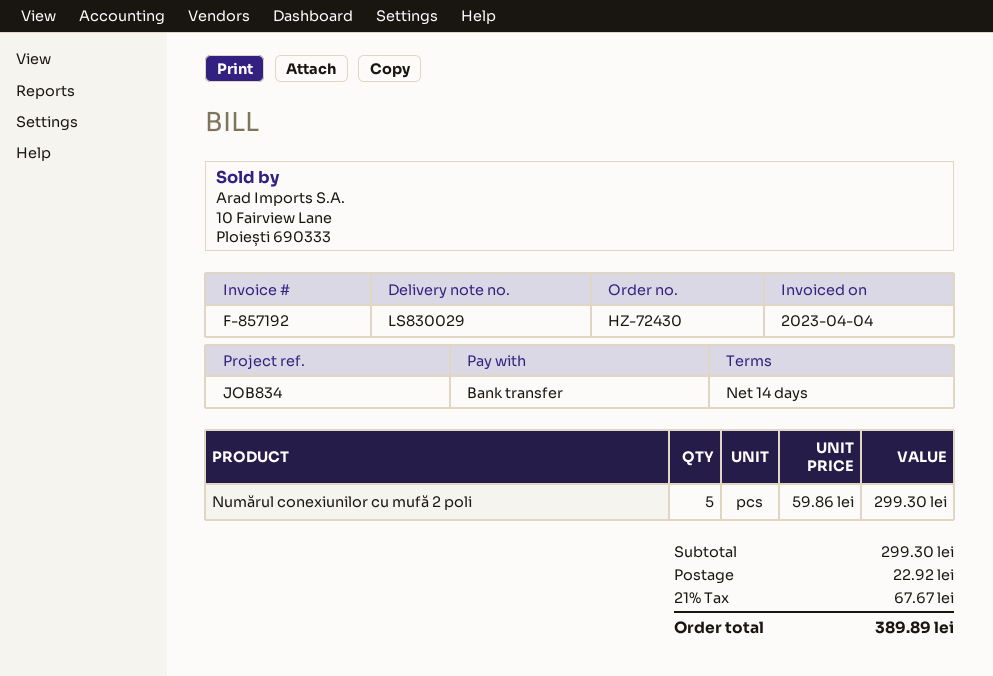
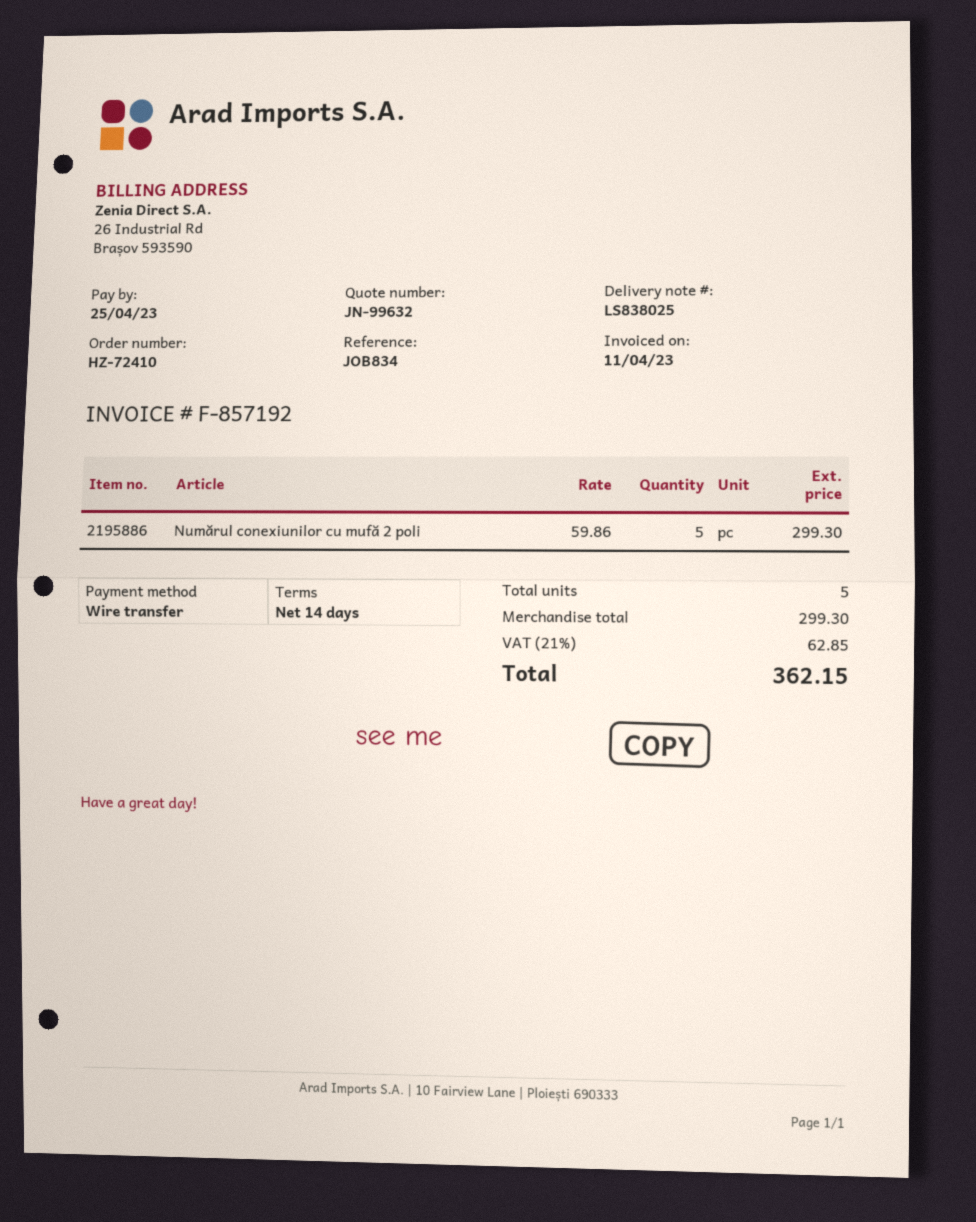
order number: HZ-72430 -> HZ-72410
delivery note number: LS830029 -> LS838025
invoice date: 2023-04-04 -> 2023-04-11
shipping: 22.92 -> none
tax: 21% = 67.67 -> 21% = 62.85
total: 389.89 -> 362.15

